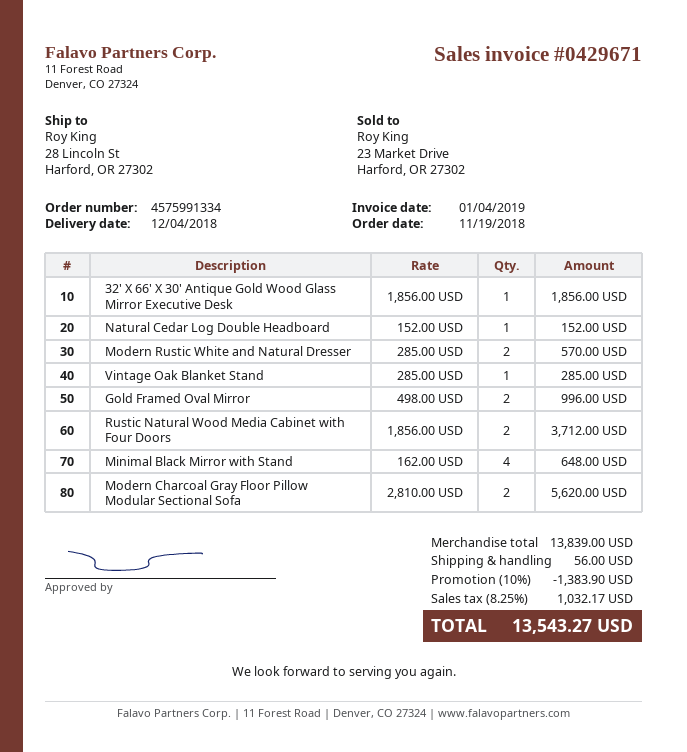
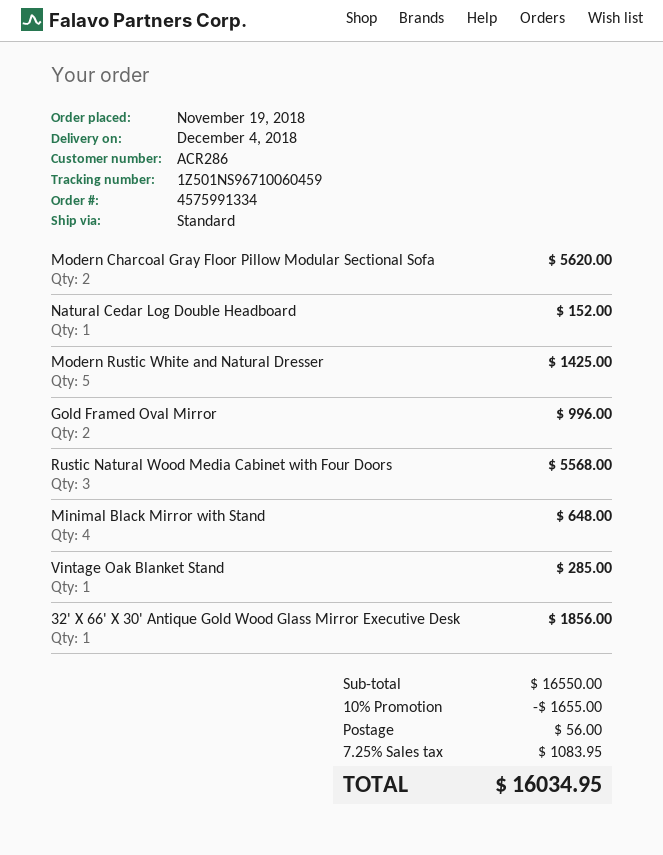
Modern Rustic White and Natural Dresser: 2 for 570.00 -> 5 for 1425.00
Rustic Natural Wood Media Cabinet with Four Doors: 2 for 3712.00 -> 3 for 5568.00
subtotal: 13839.00 -> 16550.00
discount: 10% = 1383.90 -> 10% = 1655.00
tax: 8.25% = 1032.17 -> 7.25% = 1083.95
total: 13543.27 -> 16034.95

